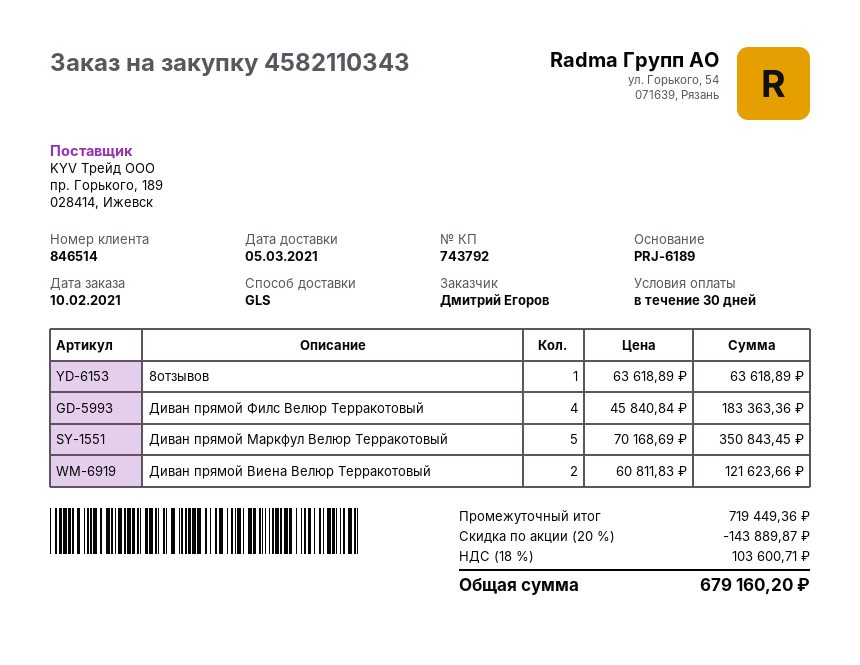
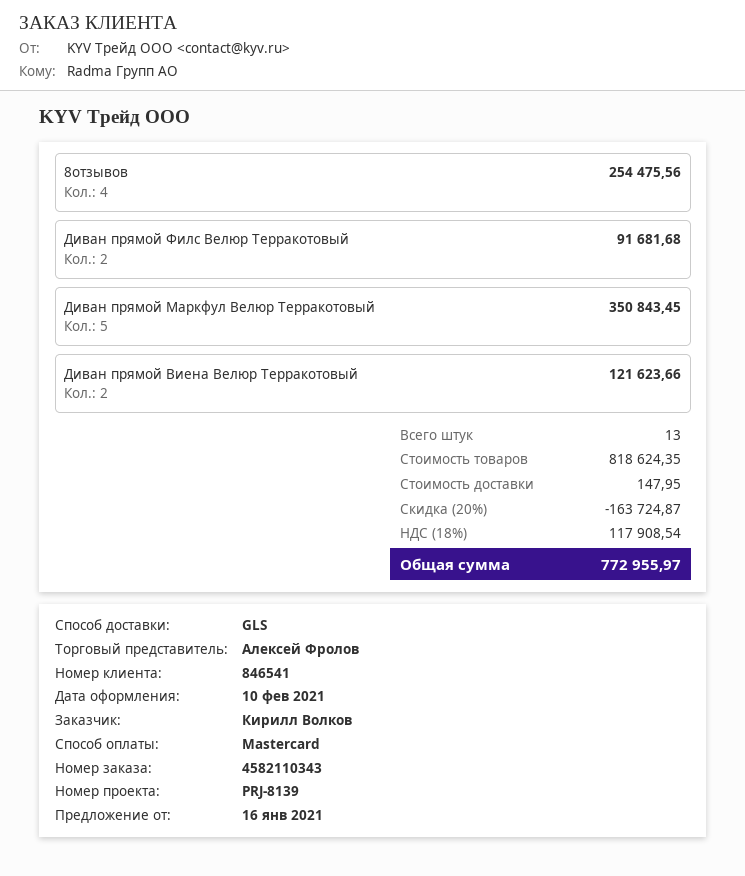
customer number: 846514 -> 846541
reference: PRJ-6189 -> PRJ-8139
ordered by: Дмитрий Егоров -> Кирилл Волков
8отзывов: 1 for 63618.89 -> 4 for 254475.56
Диван прямой Филс Велюр Терракотовый: 4 for 183363.36 -> 2 for 91681.68
subtotal: 719449.36 -> 818624.35
discount: 20% = 143889.87 -> 20% = 163724.87
shipping: none -> 147.95
tax: 18% = 103600.71 -> 18% = 117908.54
total: 679160.20 -> 772955.97

